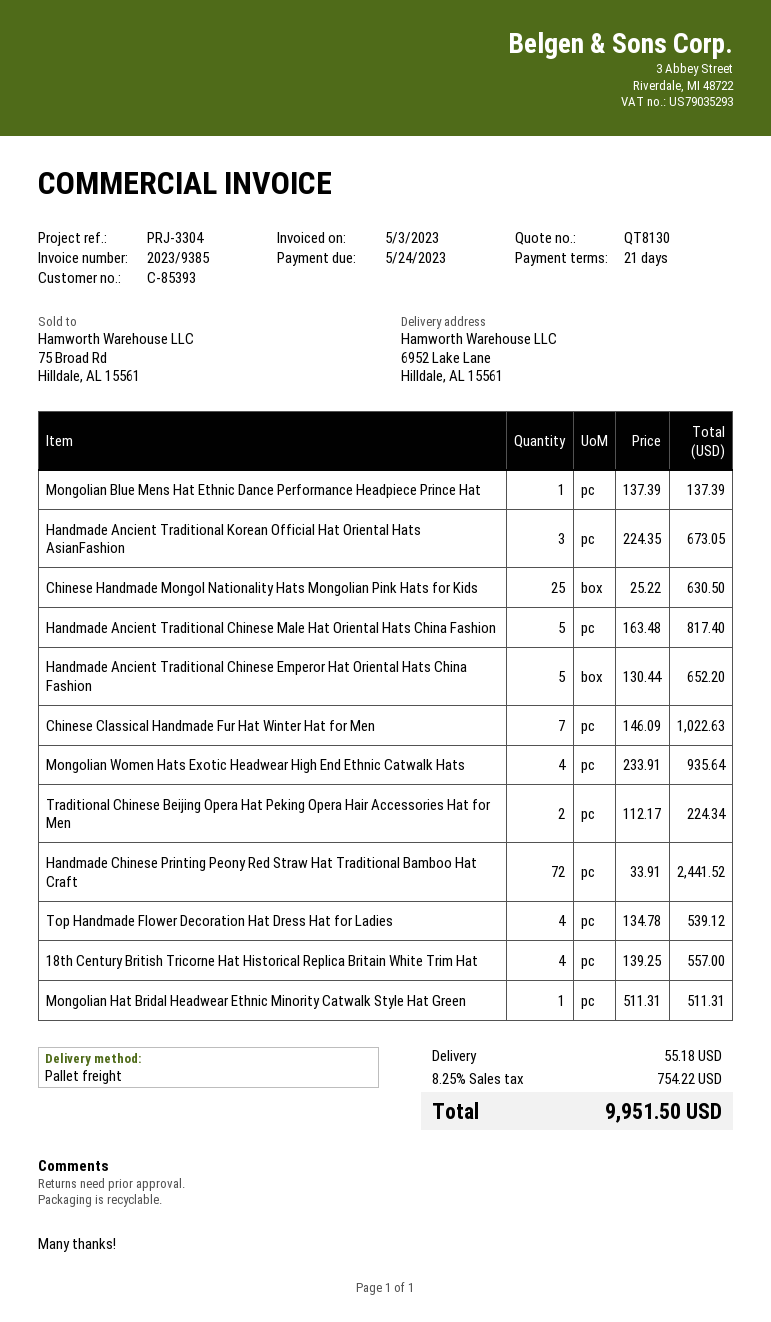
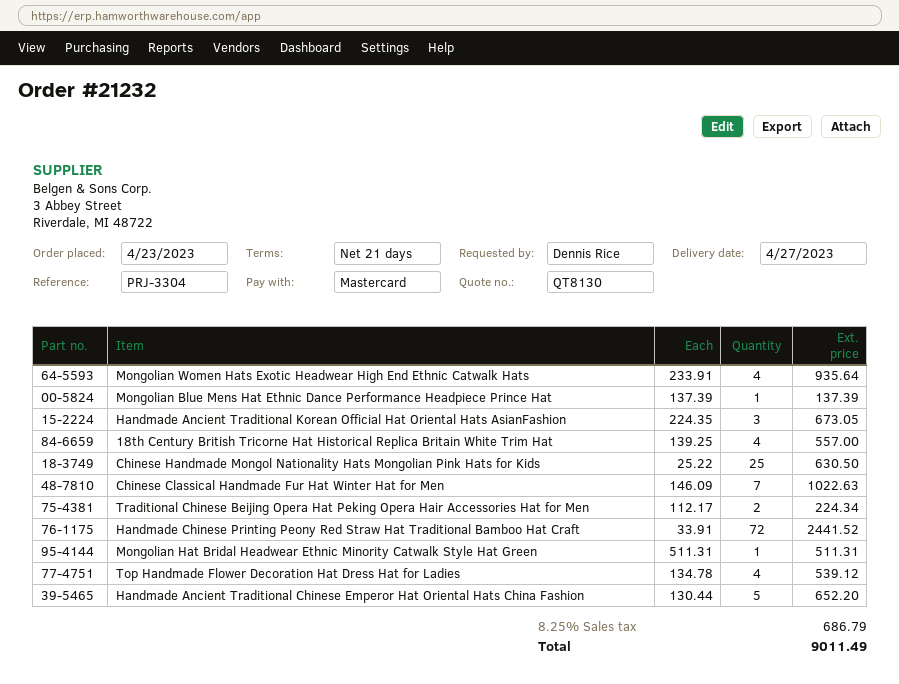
Handmade Ancient Traditional Chinese Male Hat Oriental Hats China Fashion: 5 x 163.48 = 817.40 -> none
shipping: 55.18 -> none
tax: 8.25% = 754.22 -> 8.25% = 686.79
total: 9951.50 -> 9011.49

